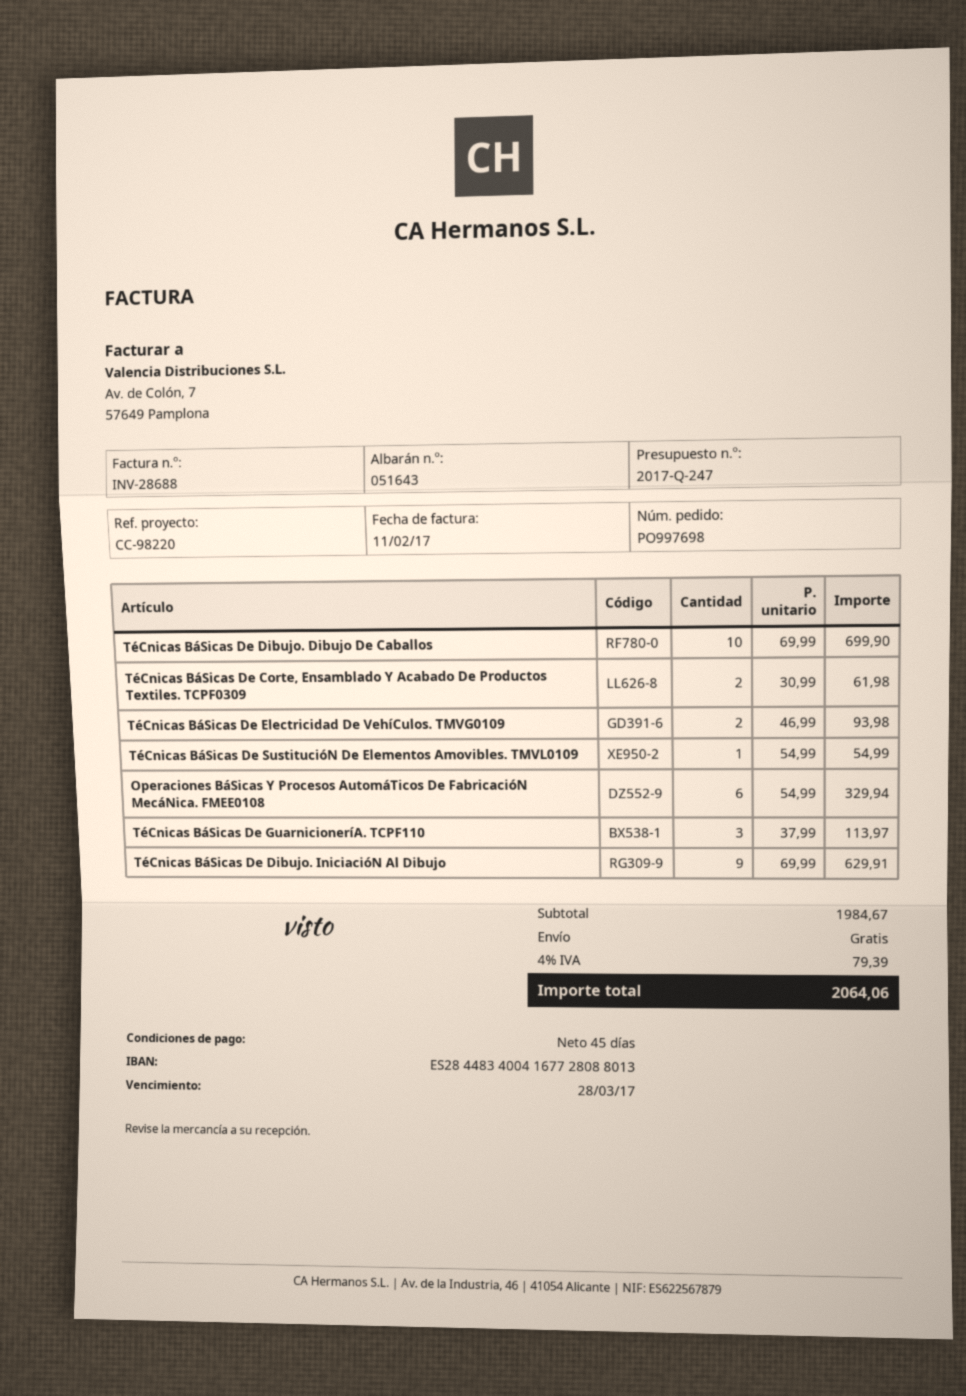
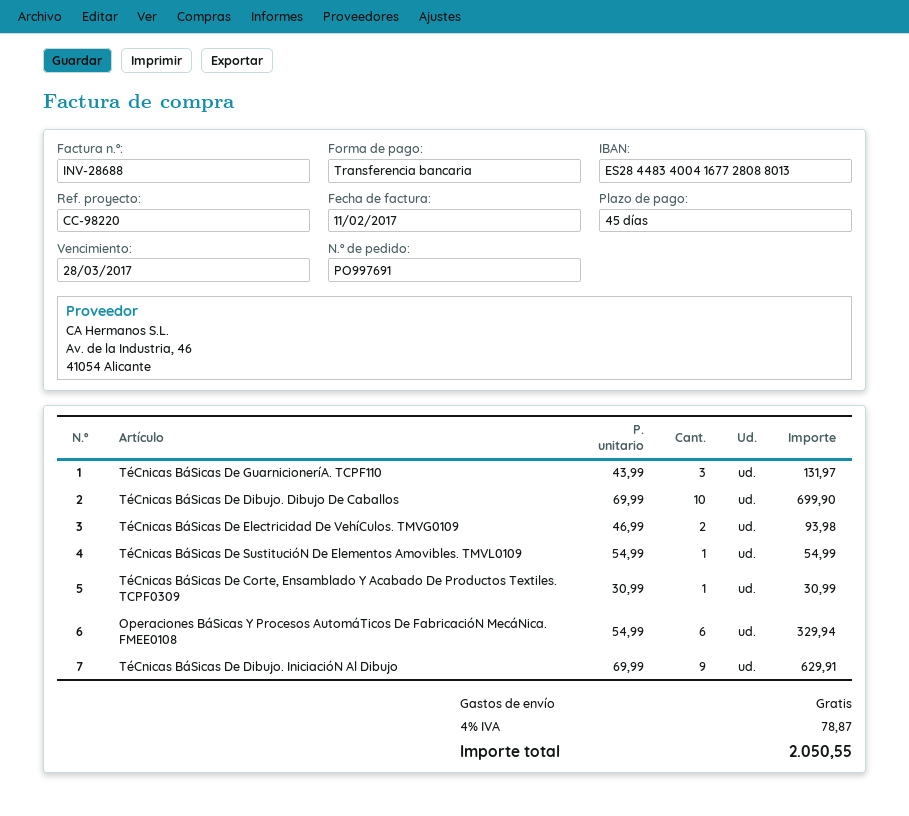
order number: PO997698 -> PO997691
TéCnicas BáSicas De Corte, Ensamblado Y Acabado De Productos Textiles. TCPF0309: 2 x 30.99 = 61.98 -> 1 x 30.99 = 30.99
TéCnicas BáSicas De GuarnicioneríA. TCPF110: 3 x 37.99 = 113.97 -> 3 x 43.99 = 131.97
tax: 4% = 79.39 -> 4% = 78.87
total: 2064.06 -> 2050.55

